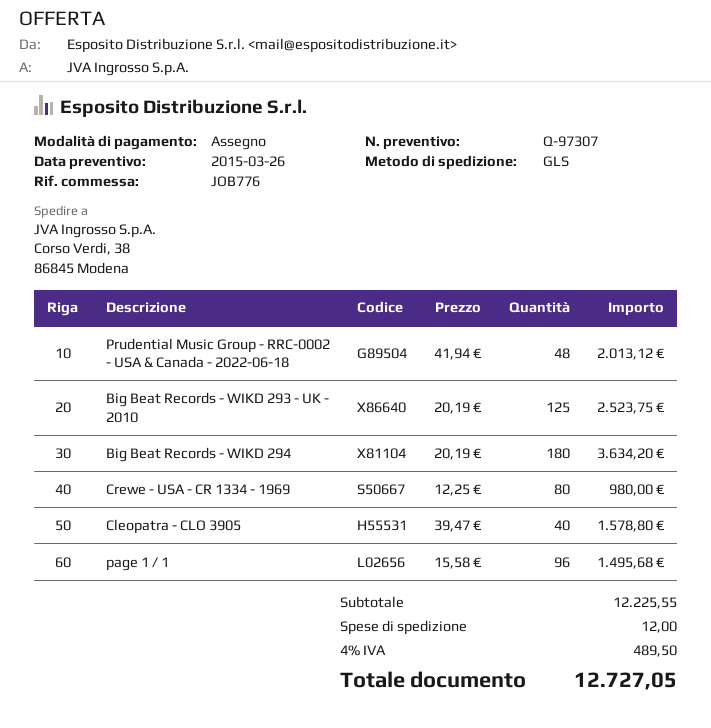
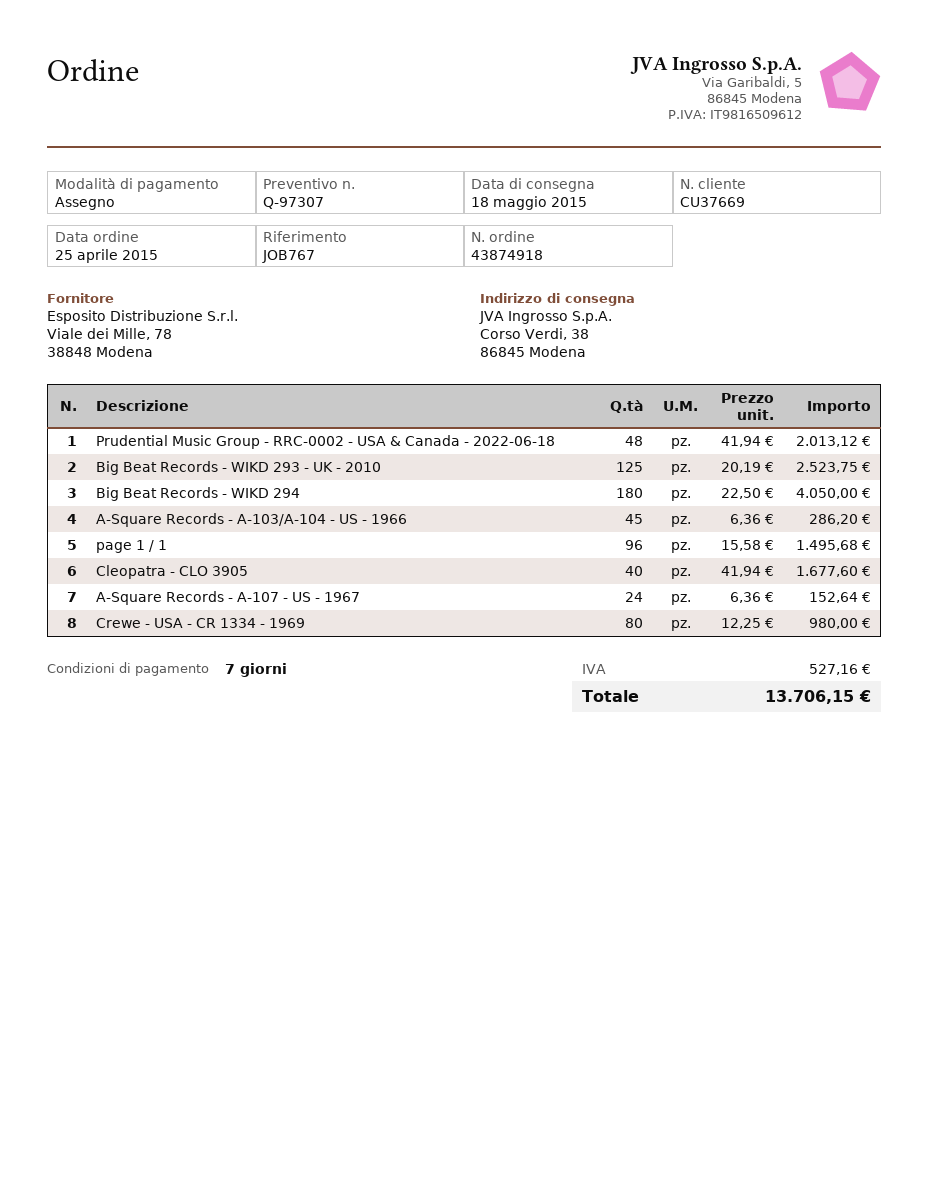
reference: JOB776 -> JOB767
Big Beat Records - WIKD 294: 180 x 20.19 = 3634.20 -> 180 x 22.50 = 4050.00
Cleopatra - CLO 3905: 40 x 39.47 = 1578.80 -> 40 x 41.94 = 1677.60
A-Square Records - A-103/A-104 - US - 1966: none -> 45 x 6.36 = 286.20
A-Square Records - A-107 - US - 1967: none -> 24 x 6.36 = 152.64
shipping: 12.00 -> none
tax: 489.50 -> 527.16
total: 12727.05 -> 13706.15

